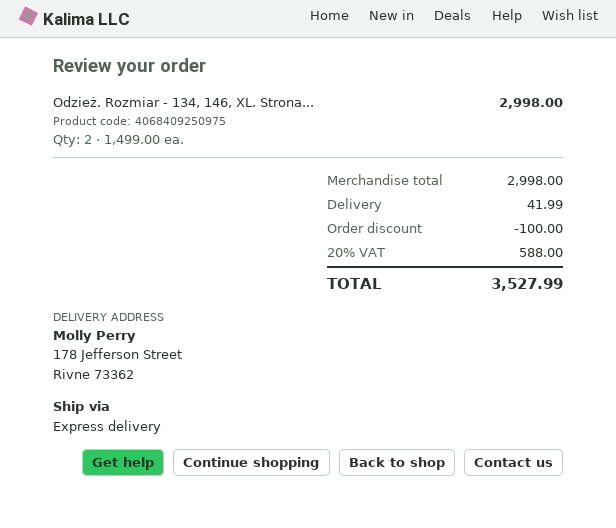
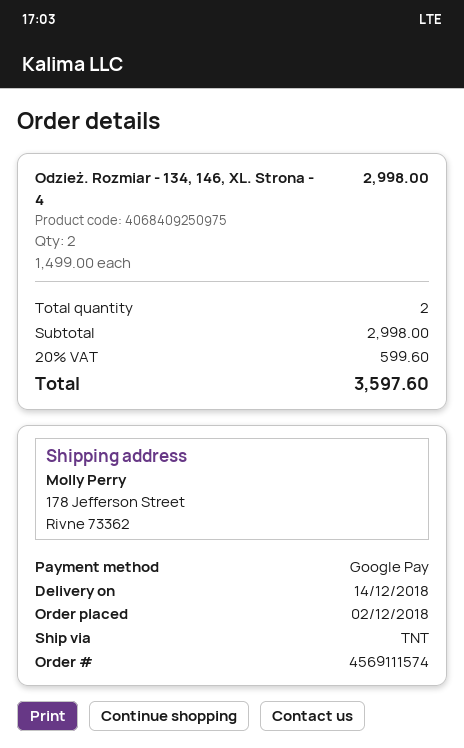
shipping method: express -> TNT
discount: 100.00 -> none
shipping: 41.99 -> none
tax: 20% = 588.00 -> 20% = 599.60
total: 3527.99 -> 3597.60

